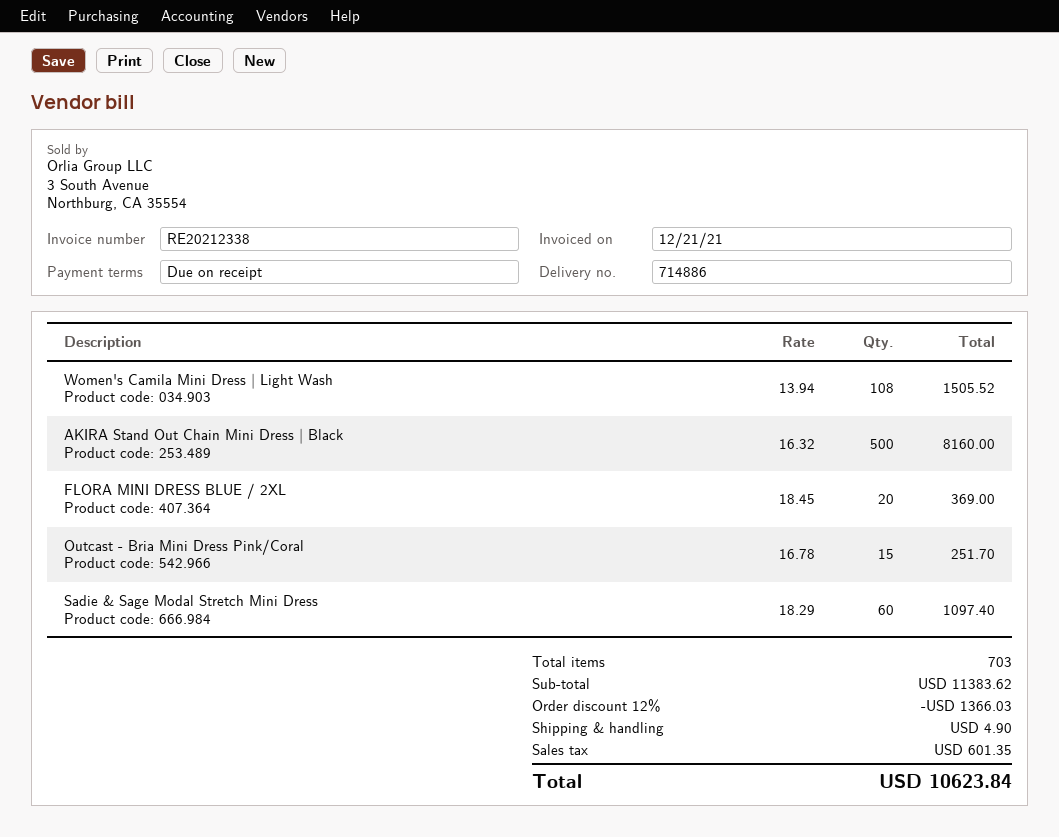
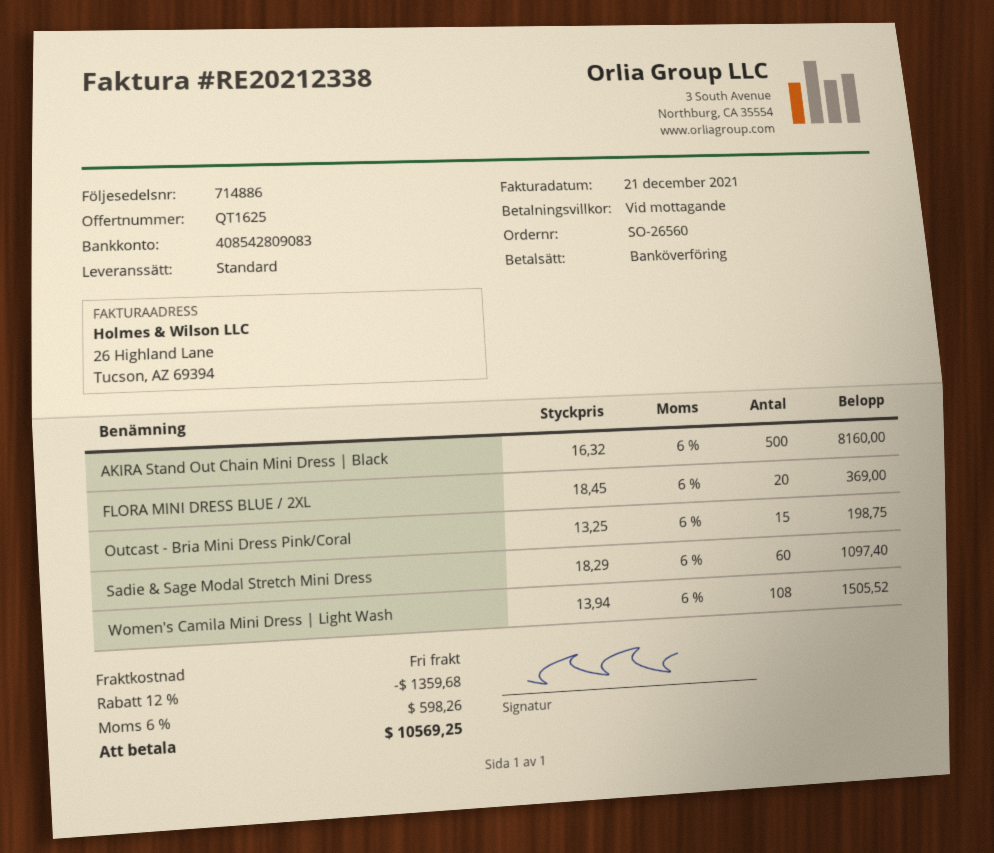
Outcast - Bria Mini Dress Pink/Coral: 15 x 16.78 = 251.70 -> 15 x 13.25 = 198.75
discount: 12% = 1366.03 -> 12% = 1359.68
shipping: 4.90 -> 0.00
tax: 601.35 -> 598.26
total: 10623.84 -> 10569.25

